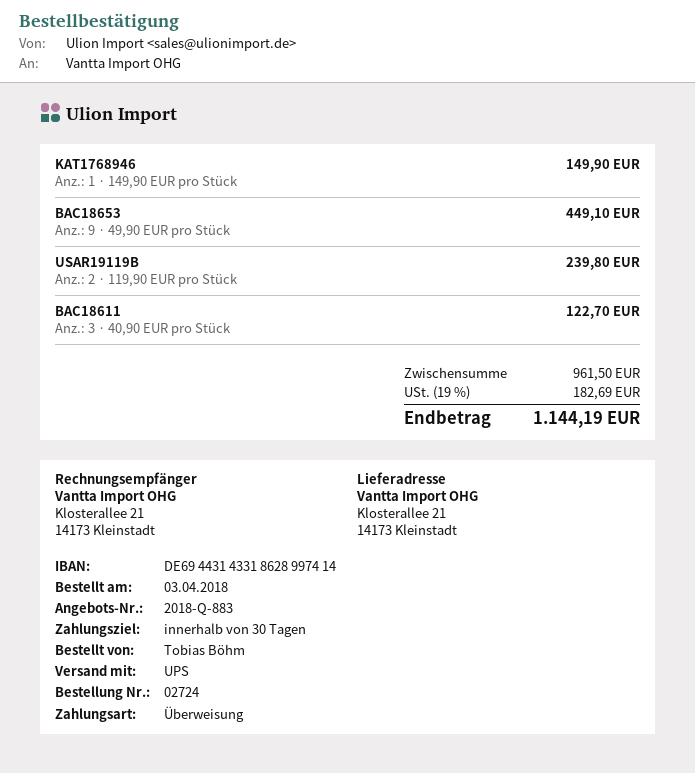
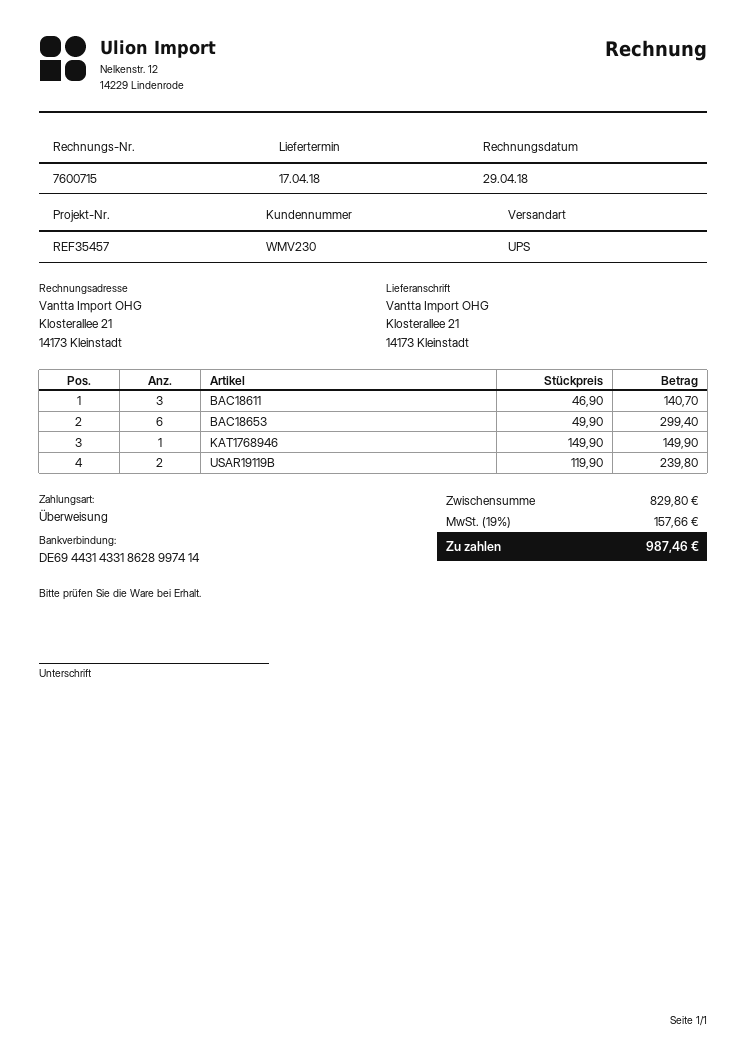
BAC18653: 9 x 49.90 = 449.10 -> 6 x 49.90 = 299.40
BAC18611: 3 x 40.90 = 122.70 -> 3 x 46.90 = 140.70
subtotal: 961.50 -> 829.80
tax: 19% = 182.69 -> 19% = 157.66
total: 1144.19 -> 987.46

